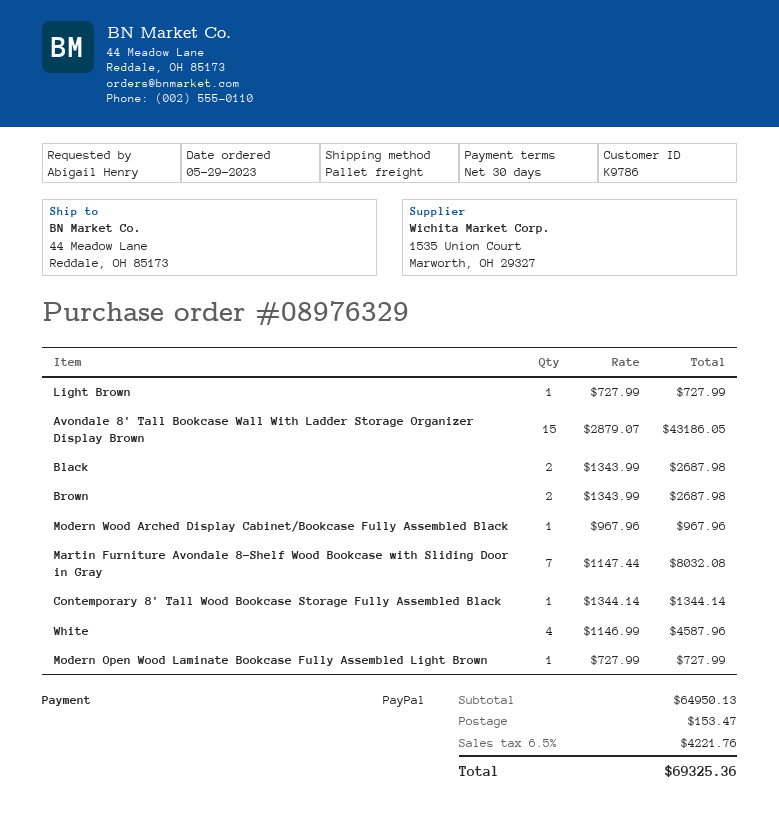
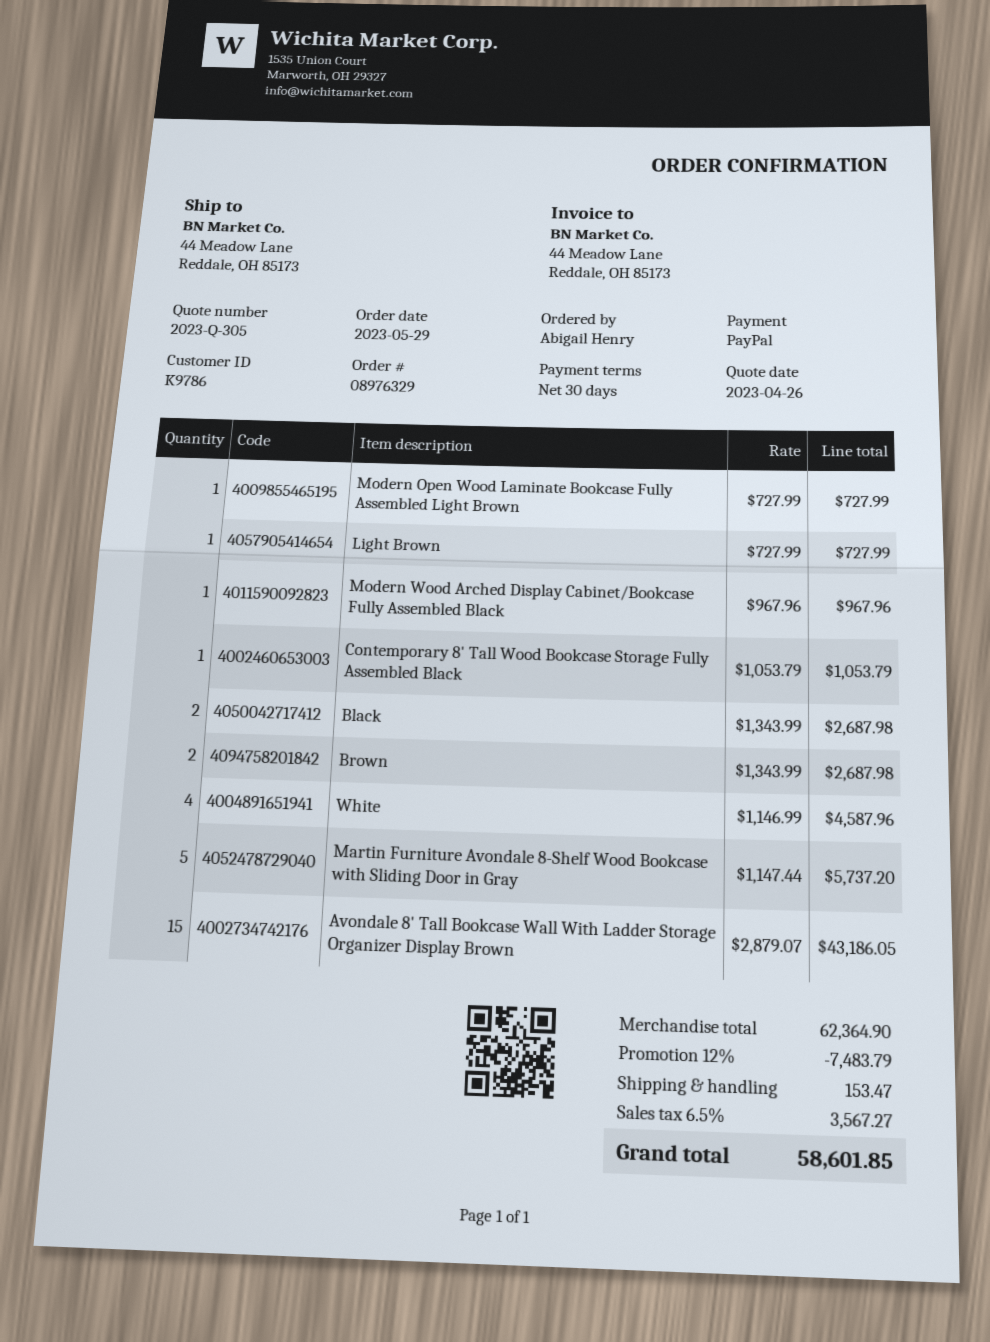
Martin Furniture Avondale 8-Shelf Wood Bookcase with Sliding Door in Gray: 7 x 1147.44 = 8032.08 -> 5 x 1147.44 = 5737.20
Contemporary 8' Tall Wood Bookcase Storage Fully Assembled Black: 1 x 1344.14 = 1344.14 -> 1 x 1053.79 = 1053.79
subtotal: 64950.13 -> 62364.90
discount: none -> 12% = 7483.79
tax: 6.5% = 4221.76 -> 6.5% = 3567.27
total: 69325.36 -> 58601.85

